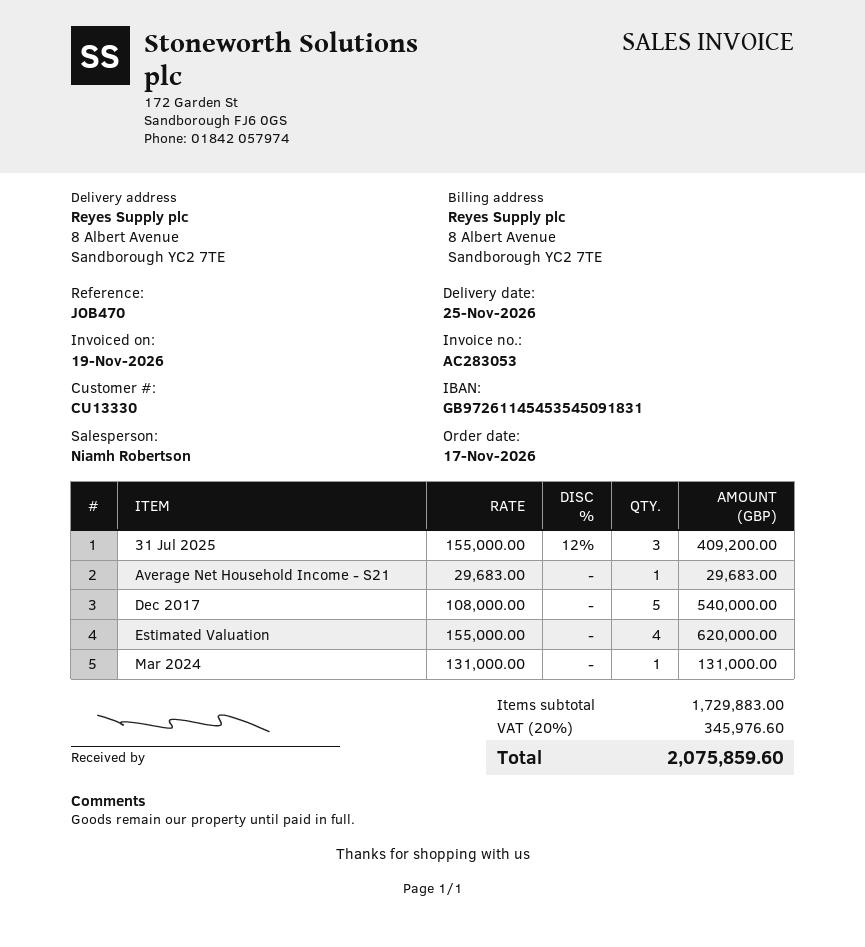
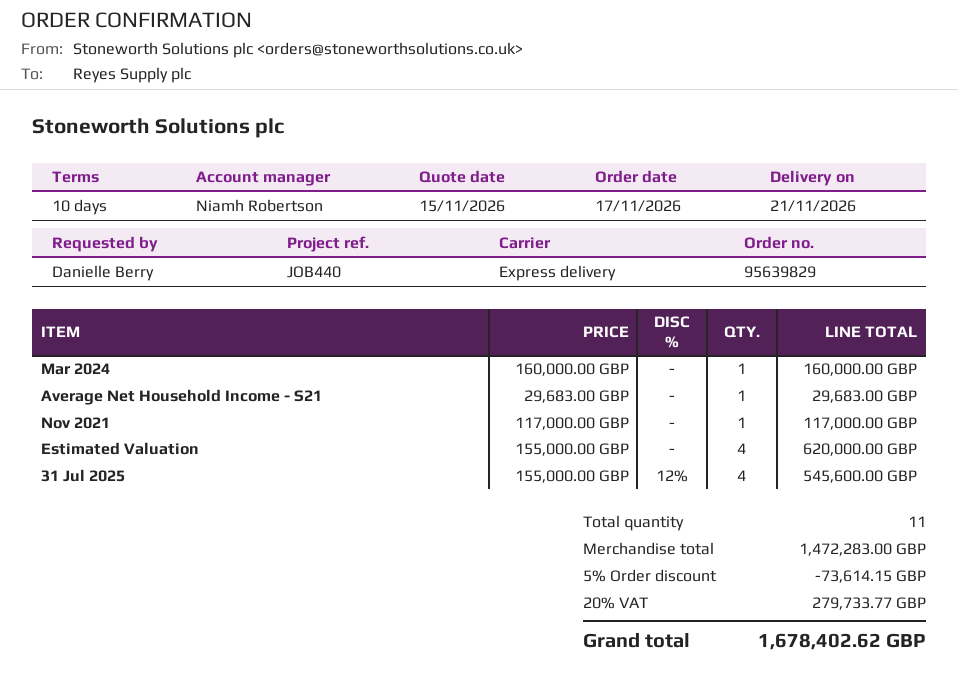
delivery date: 2026-11-25 -> 2026-11-21
reference: JOB470 -> JOB440
31 Jul 2025: 3 x 155000.00 - 12% = 409200.00 -> 4 x 155000.00 - 12% = 545600.00
Dec 2017: 5 x 108000.00 = 540000.00 -> none
Mar 2024: 1 x 131000.00 = 131000.00 -> 1 x 160000.00 = 160000.00
Nov 2021: none -> 1 x 117000.00 = 117000.00
subtotal: 1729883.00 -> 1472283.00
discount: none -> 5% = 73614.15
tax: 20% = 345976.60 -> 20% = 279733.77
total: 2075859.60 -> 1678402.62

